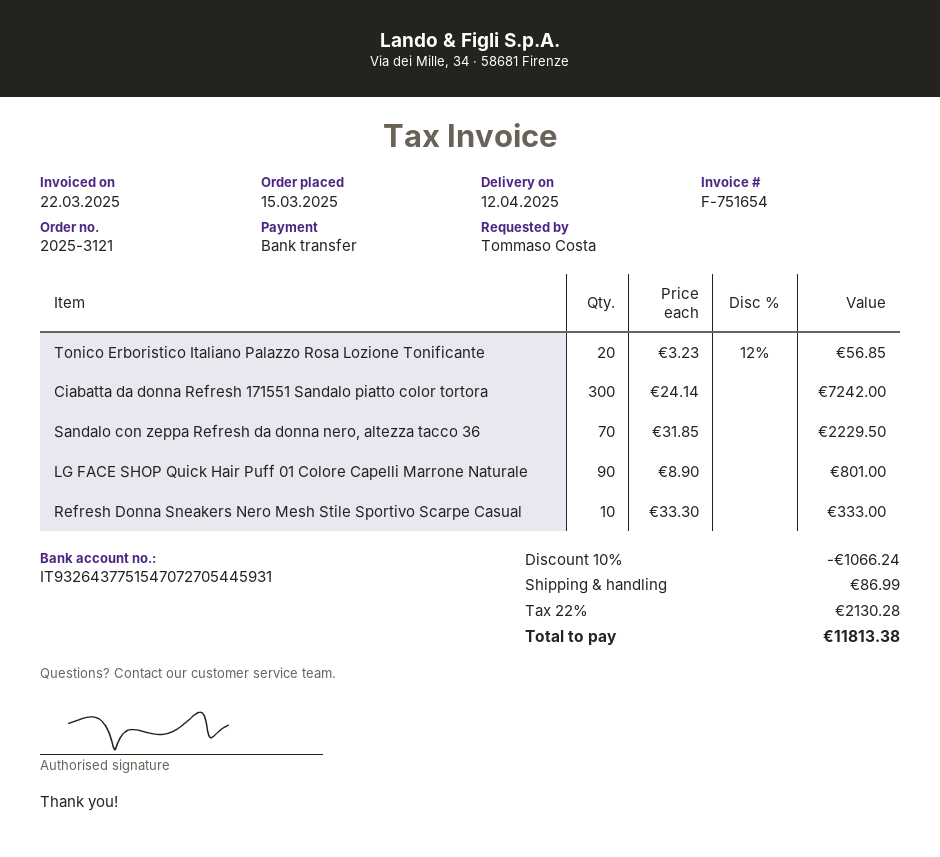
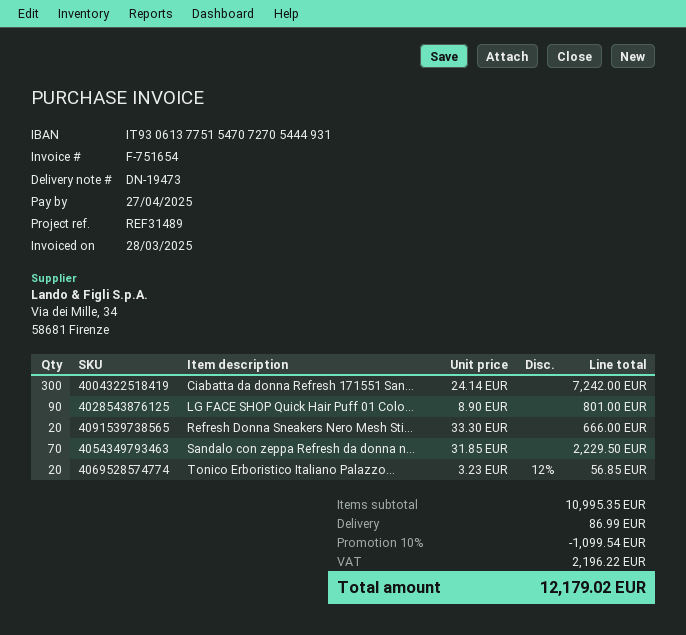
invoice date: 2025-03-22 -> 2025-03-28
bank account: IT9326437751547072705445931 -> IT9306137751547072705444931
Refresh Donna Sneakers Nero Mesh Stile Sportivo Scarpe Casual: 10 x 33.30 = 333.00 -> 20 x 33.30 = 666.00
discount: 10% = 1066.24 -> 10% = 1099.54
tax: 2130.28 -> 2196.22
total: 11813.38 -> 12179.02

